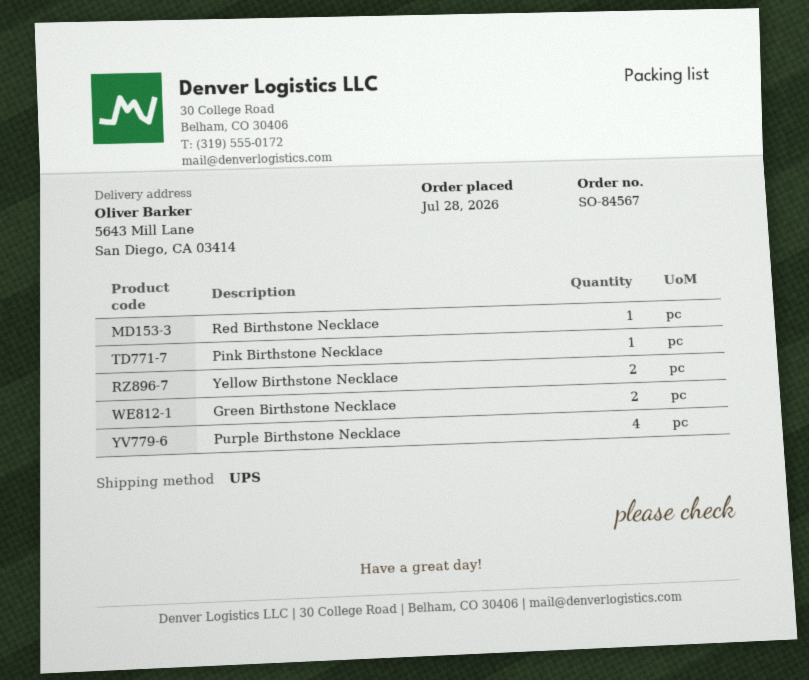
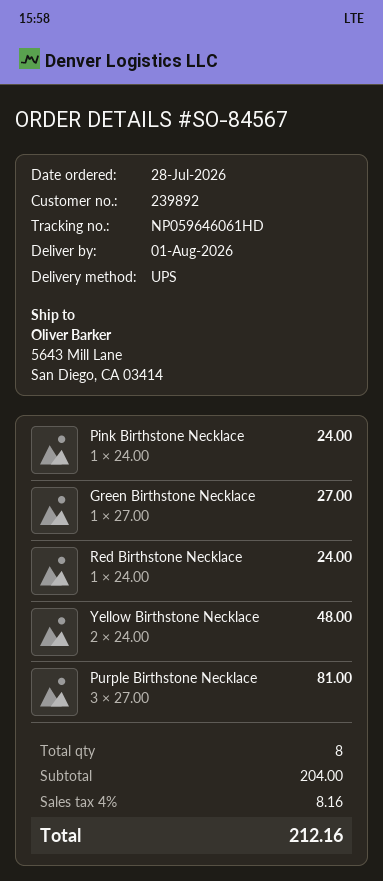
Green Birthstone Necklace: 2 -> 1
Purple Birthstone Necklace: 4 -> 3

